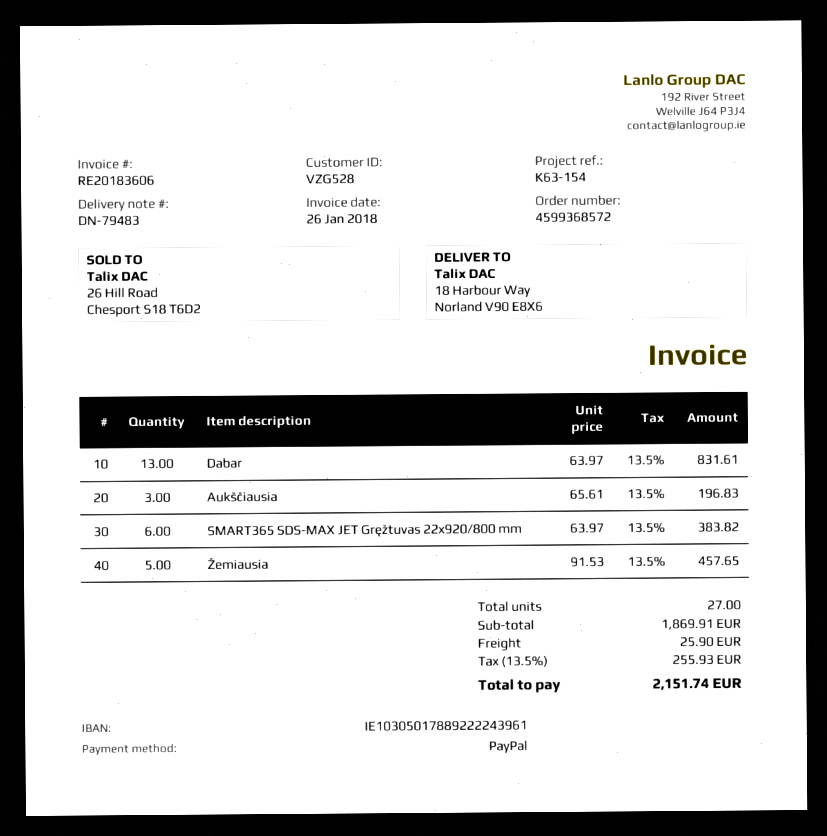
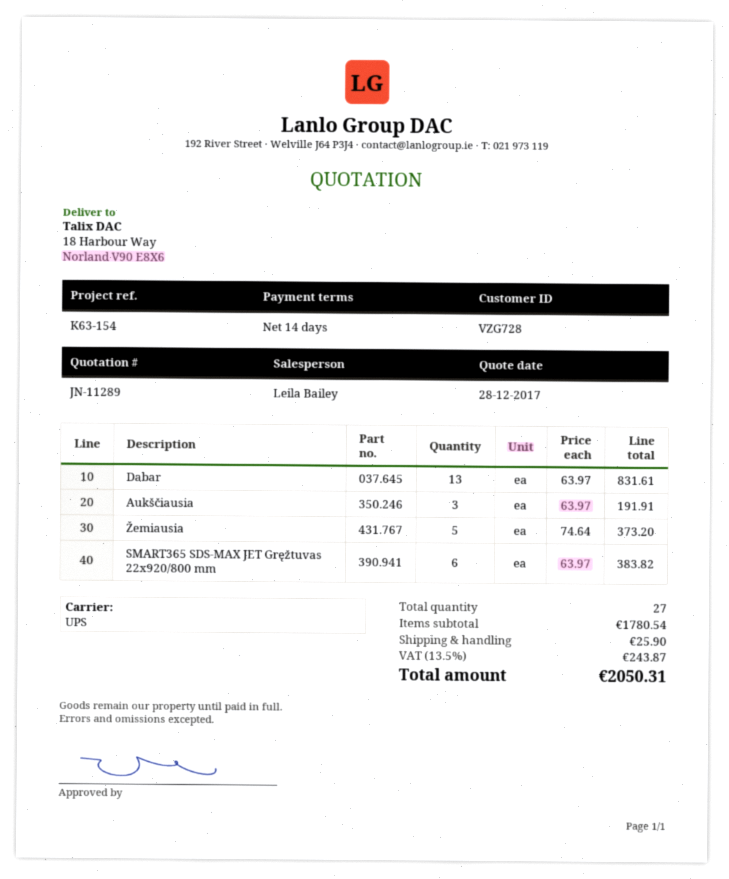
customer number: VZG528 -> VZG728
Aukščiausia: 3 x 65.61 = 196.83 -> 3 x 63.97 = 191.91
Žemiausia: 5 x 91.53 = 457.65 -> 5 x 74.64 = 373.20
subtotal: 1869.91 -> 1780.54
tax: 13.5% = 255.93 -> 13.5% = 243.87
total: 2151.74 -> 2050.31

